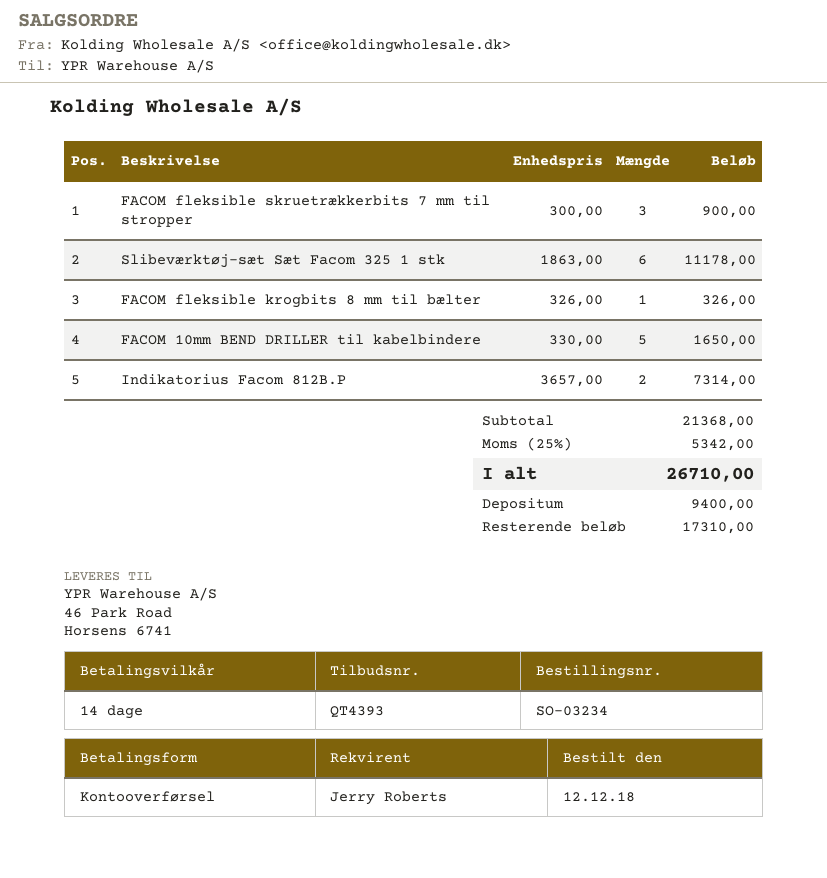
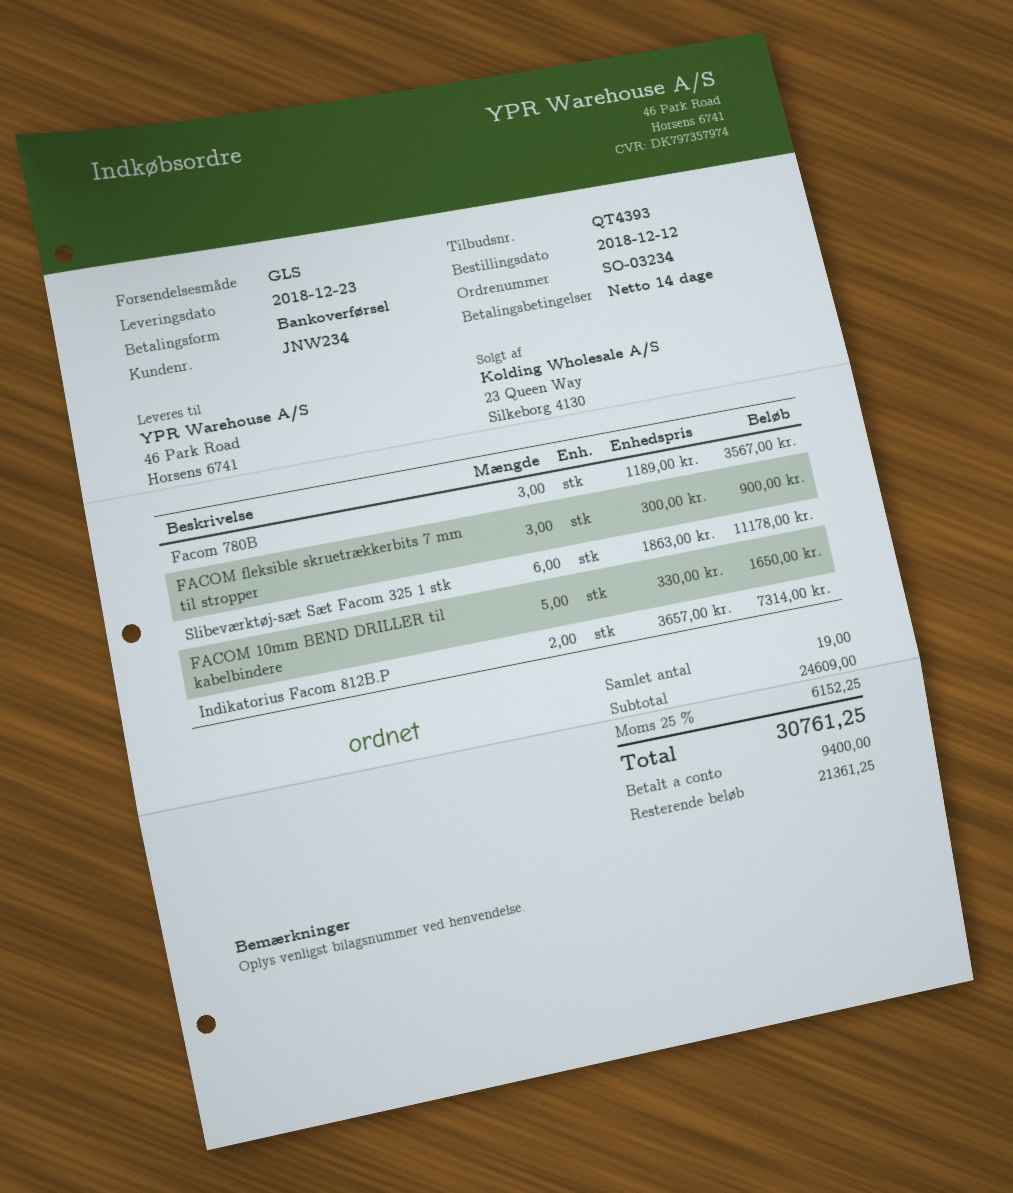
FACOM fleksible krogbits 8 mm til bælter: 1 x 326.00 = 326.00 -> none
Facom 780B: none -> 3 x 1189.00 = 3567.00
subtotal: 21368.00 -> 24609.00
tax: 25% = 5342.00 -> 25% = 6152.25
total: 26710.00 -> 30761.25
balance: 17310.00 -> 21361.25

